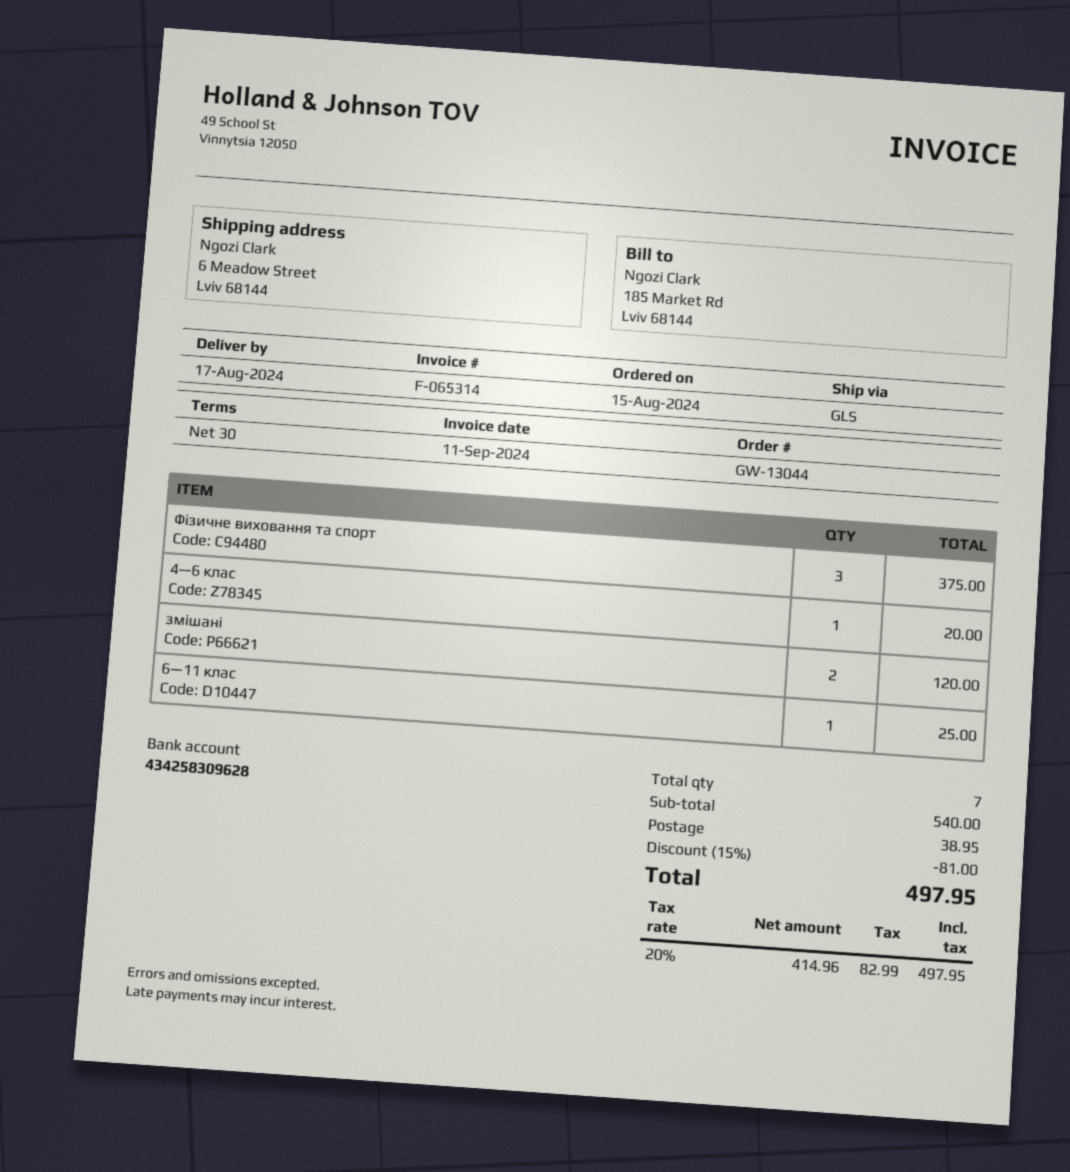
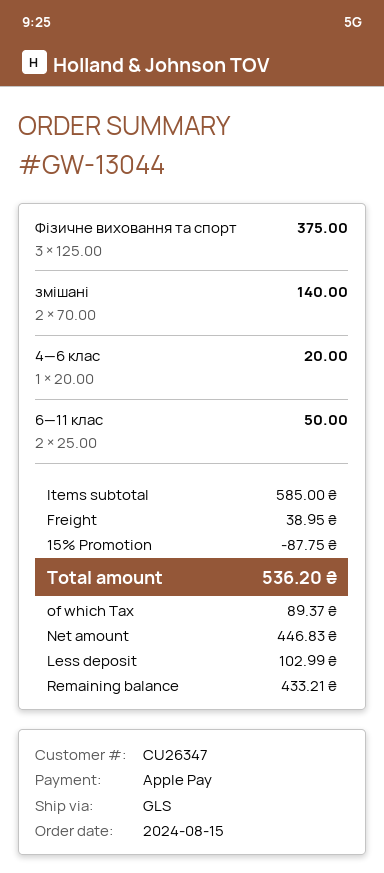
змішані: 2 for 120.00 -> 2 for 140.00
6—11 клас: 1 for 25.00 -> 2 for 50.00
subtotal: 540.00 -> 585.00
discount: 15% = 81.00 -> 15% = 87.75
net: 414.96 -> 446.83
tax: 82.99 -> 89.37
total: 497.95 -> 536.20

